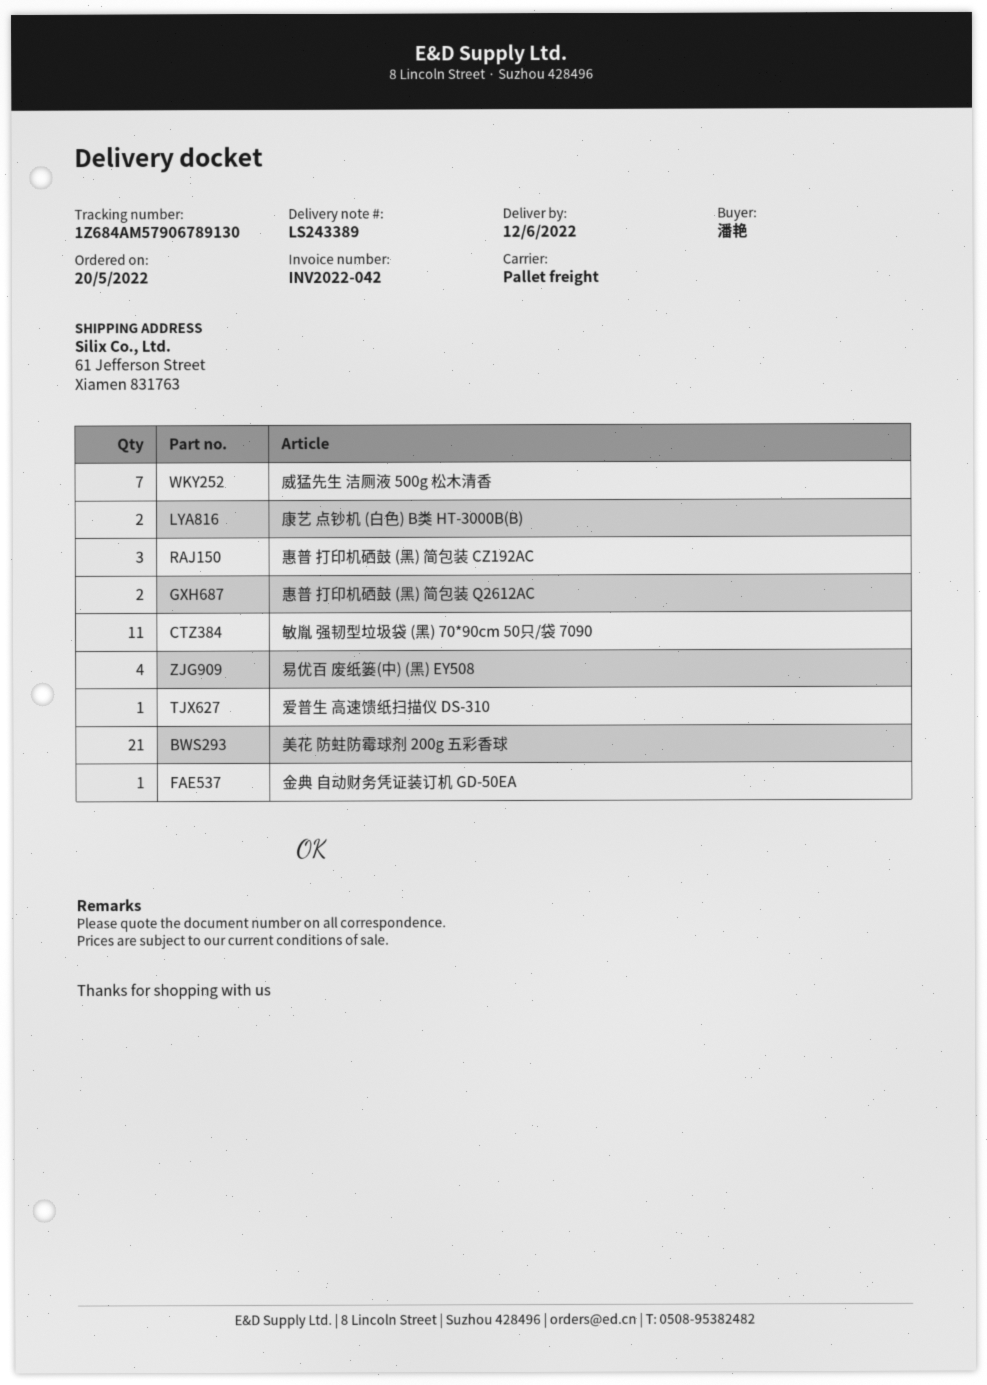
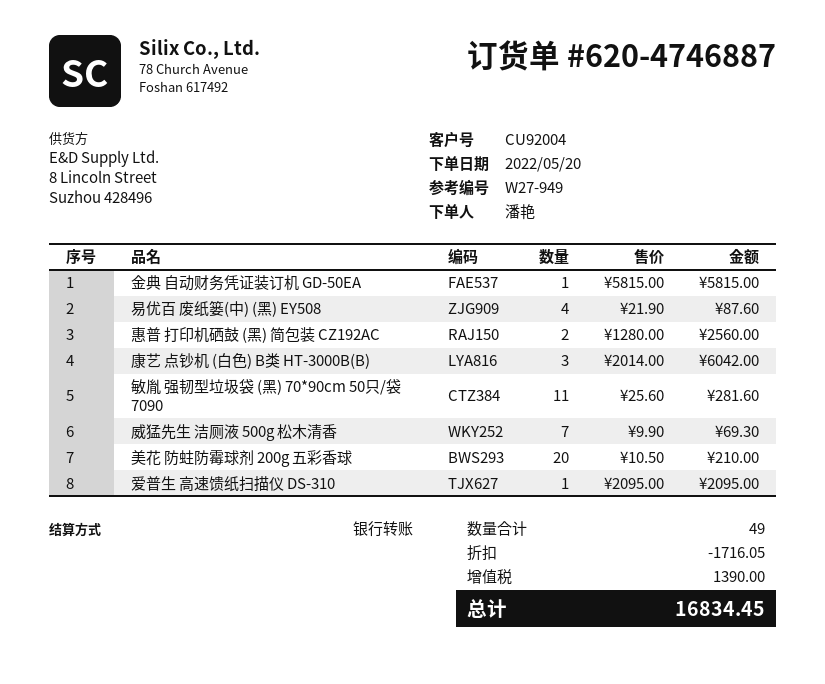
康艺 点钞机 (白色) B类 HT-3000B(B): 2 -> 3
惠普 打印机硒鼓 (黑) 简包装 CZ192AC: 3 -> 2
惠普 打印机硒鼓 (黑) 简包装 Q2612AC: 2 -> none
美花 防蛀防霉球剂 200g 五彩香球: 21 -> 20

